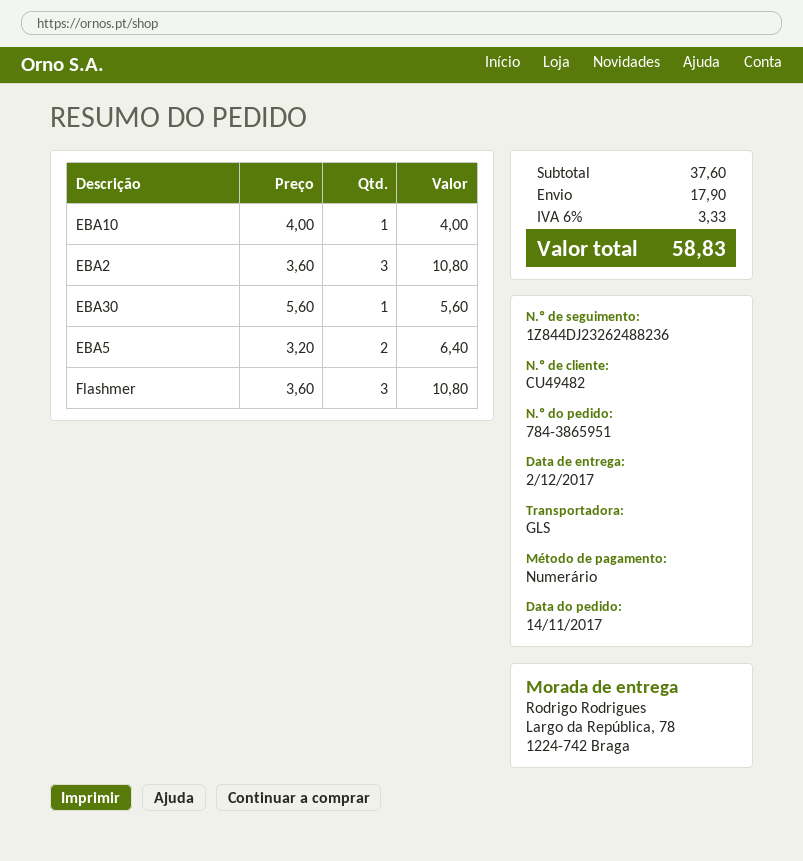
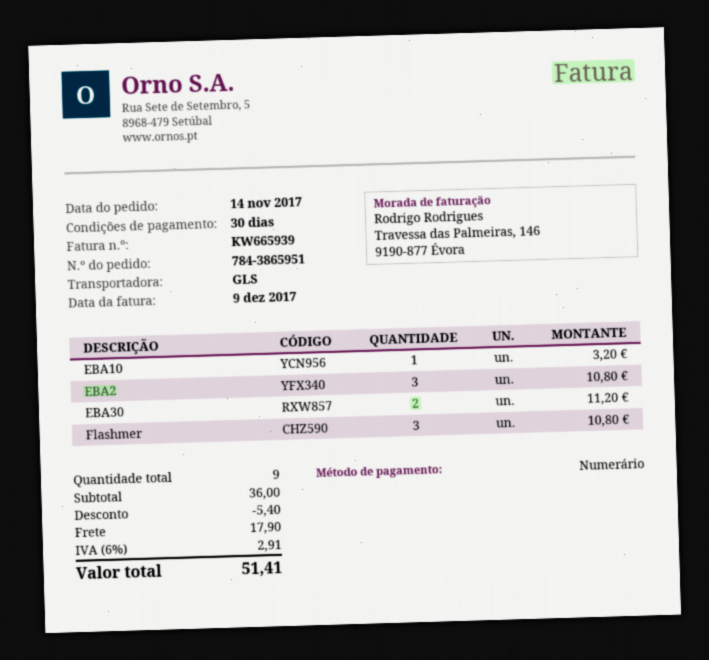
EBA10: 1 for 4.00 -> 1 for 3.20
EBA30: 1 for 5.60 -> 2 for 11.20
EBA5: 2 for 6.40 -> none
subtotal: 37.60 -> 36.00
discount: none -> 5.40
tax: 6% = 3.33 -> 6% = 2.91
total: 58.83 -> 51.41

